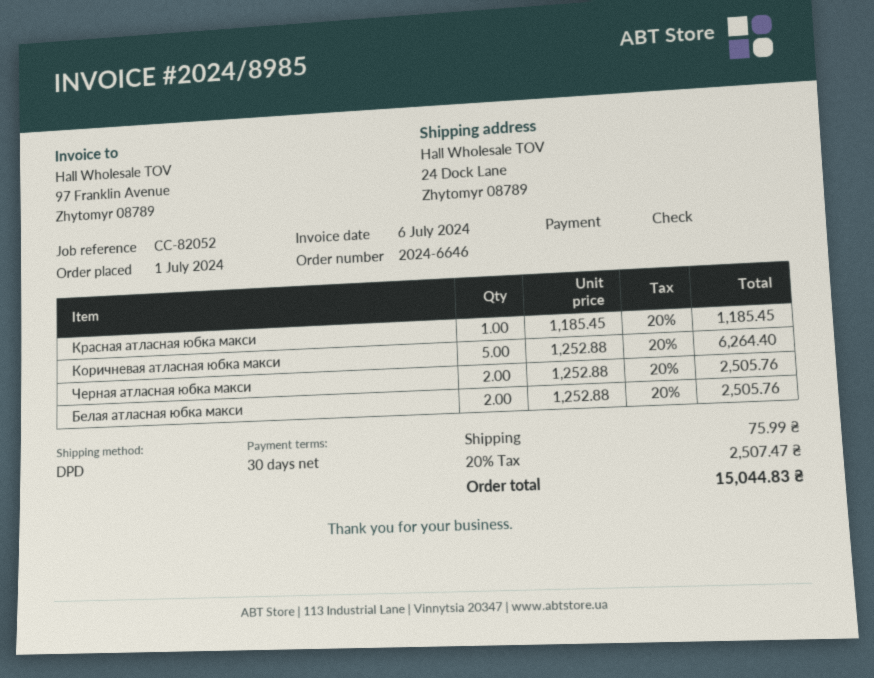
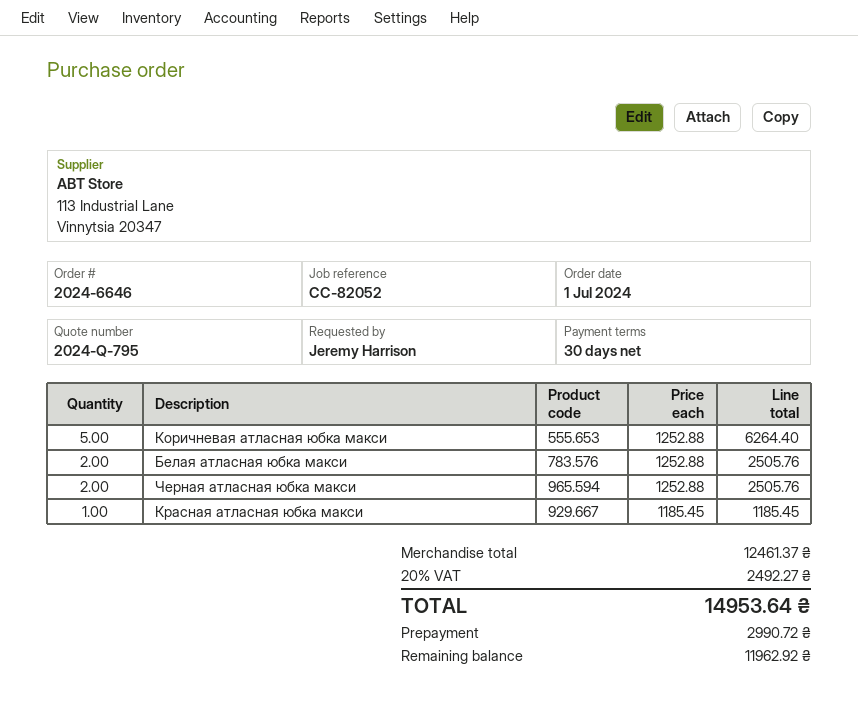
shipping: 75.99 -> none
tax: 20% = 2507.47 -> 20% = 2492.27
total: 15044.83 -> 14953.64

